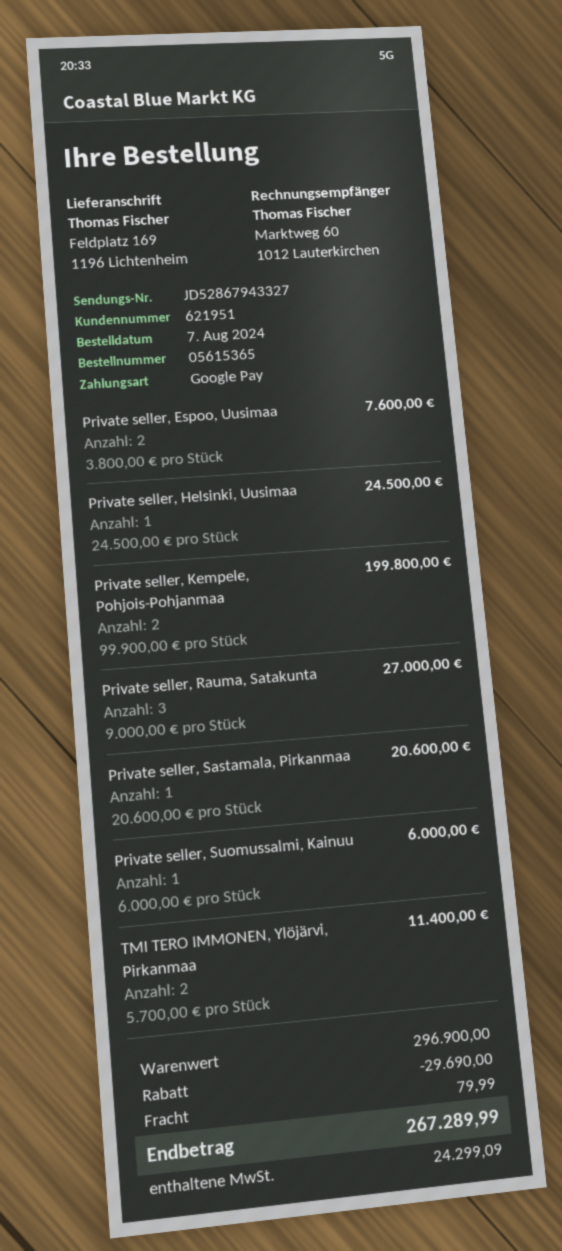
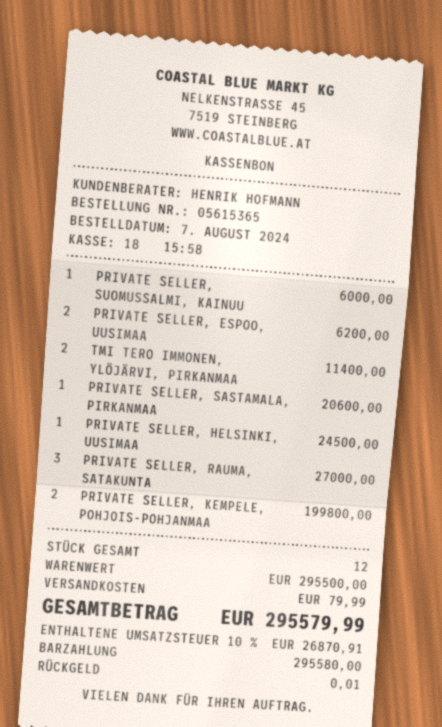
payment method: Google Pay -> cash
Private seller, Espoo, Uusimaa: 2 for 7600.00 -> 2 for 6200.00
subtotal: 296900.00 -> 295500.00
discount: 29690.00 -> none
tax: 24299.09 -> 26870.91
total: 267289.99 -> 295579.99

